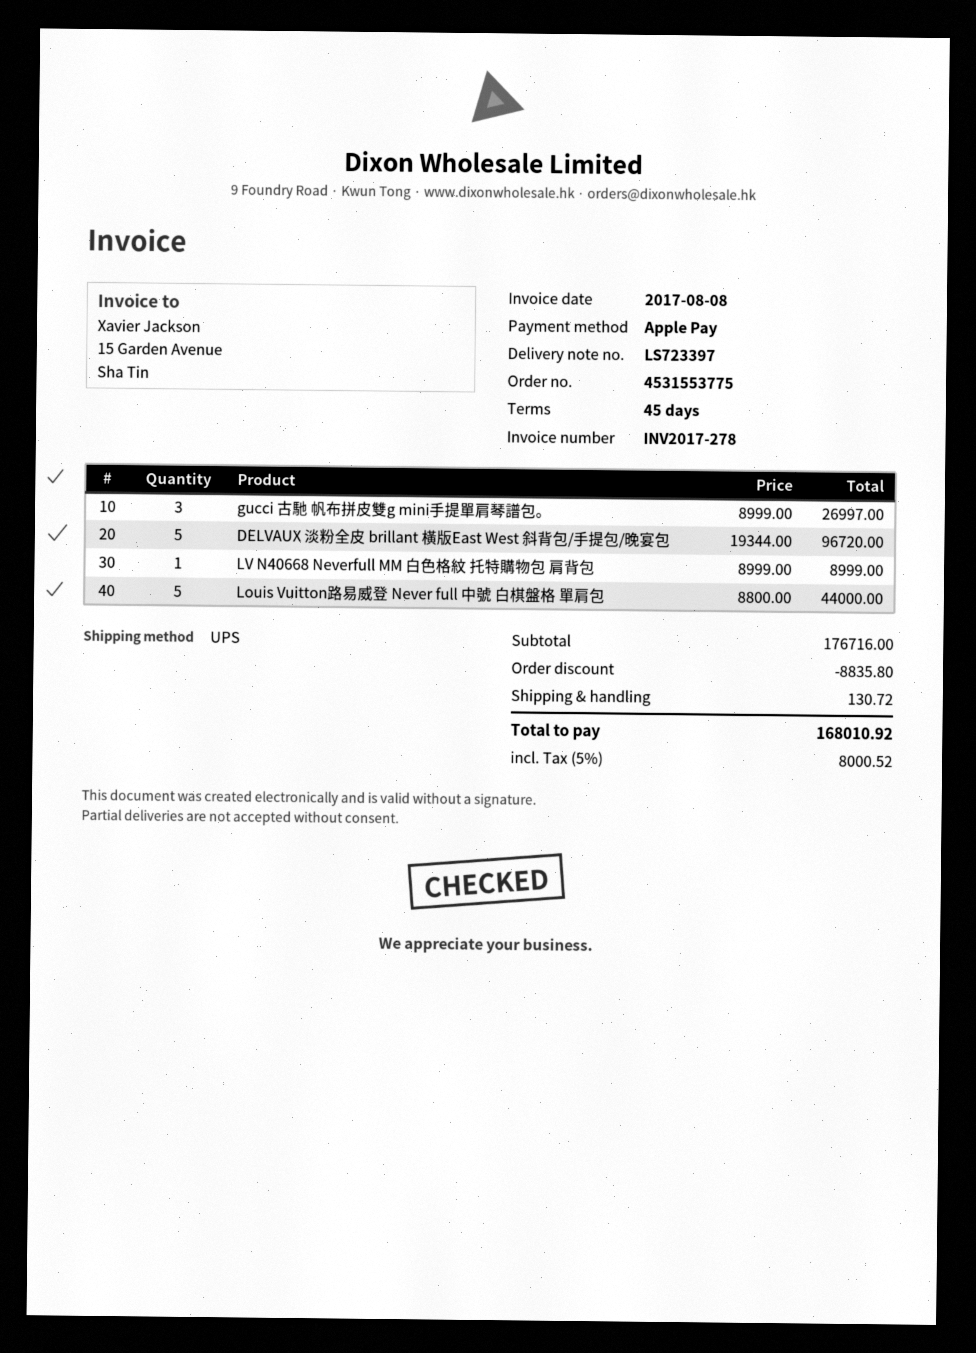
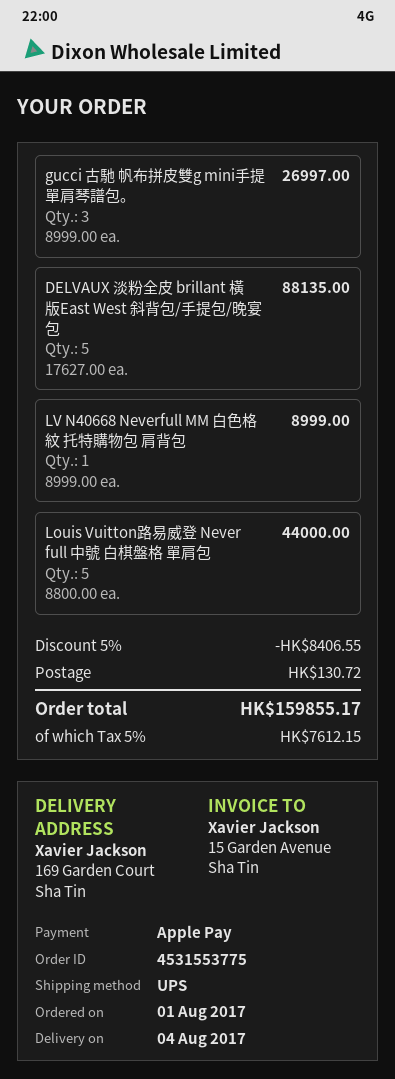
DELVAUX 淡粉全皮 brillant 橫版East West 斜背包/手提包/晚宴包: 5 x 19344.00 = 96720.00 -> 5 x 17627.00 = 88135.00
discount: 8835.80 -> 8406.55
tax: 5% = 8000.52 -> 5% = 7612.15
total: 168010.92 -> 159855.17

